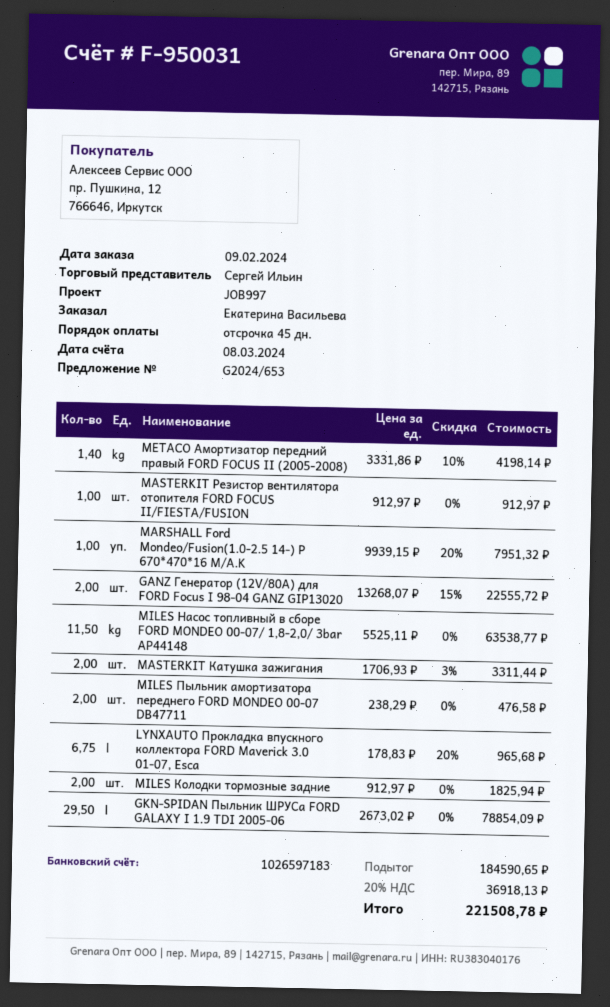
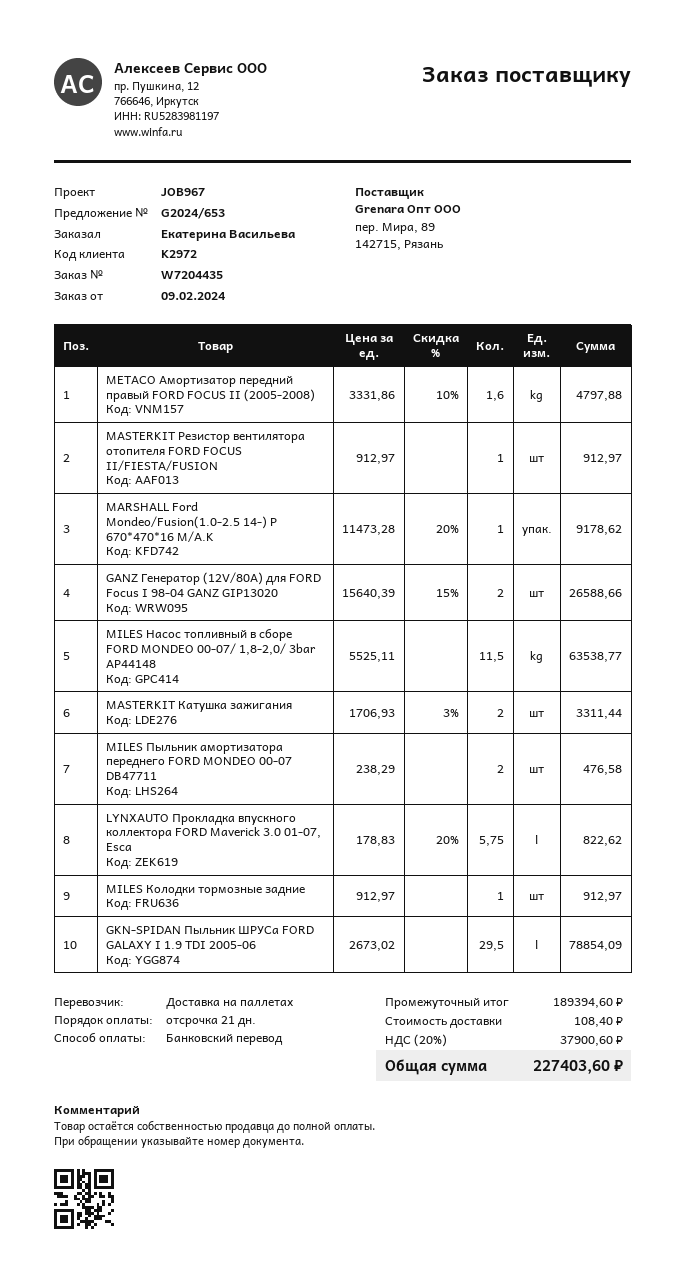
payment terms: 45 days -> 21 days
reference: JOB997 -> JOB967
METACO Амортизатор передний правый FORD FOCUS II (2005-2008): 1.4 x 3331.86 - 10% = 4198.14 -> 1.6 x 3331.86 - 10% = 4797.88
MARSHALL Ford Mondeo/Fusion(1.0-2.5 14-) P 670*470*16 M/A.K: 1 x 9939.15 - 20% = 7951.32 -> 1 x 11473.28 - 20% = 9178.62
GANZ Генератор (12V/80A) для FORD Focus I 98-04 GANZ GIP13020: 2 x 13268.07 - 15% = 22555.72 -> 2 x 15640.39 - 15% = 26588.66
LYNXAUTO Прокладка впускного коллектора FORD Maverick 3.0 01-07, Esca: 6.75 x 178.83 - 20% = 965.68 -> 5.75 x 178.83 - 20% = 822.62
MILES Колодки тормозные задние: 2 x 912.97 = 1825.94 -> 1 x 912.97 = 912.97
subtotal: 184590.65 -> 189394.60
shipping: none -> 108.40
tax: 20% = 36918.13 -> 20% = 37900.60
total: 221508.78 -> 227403.60

